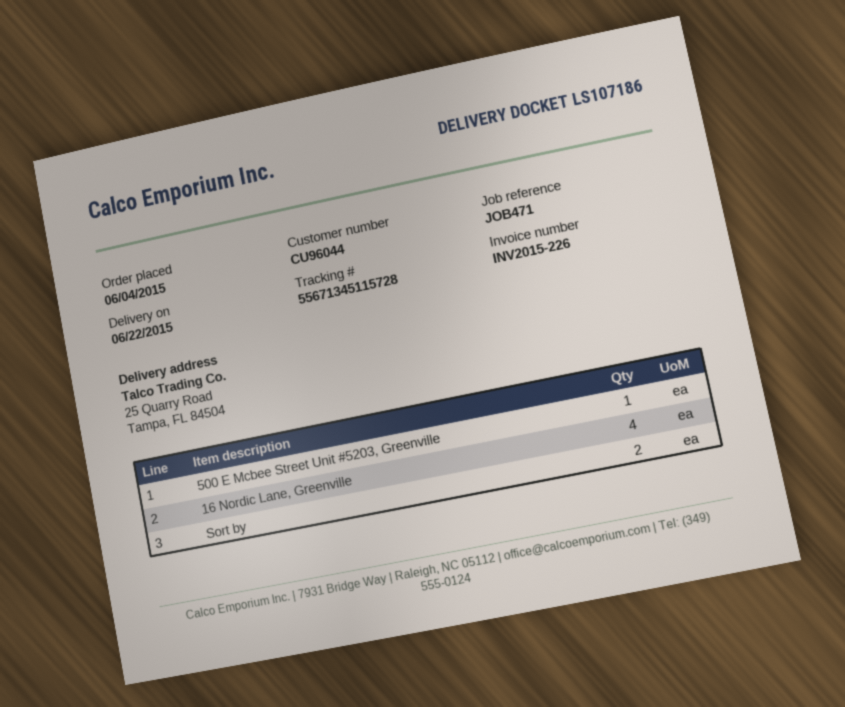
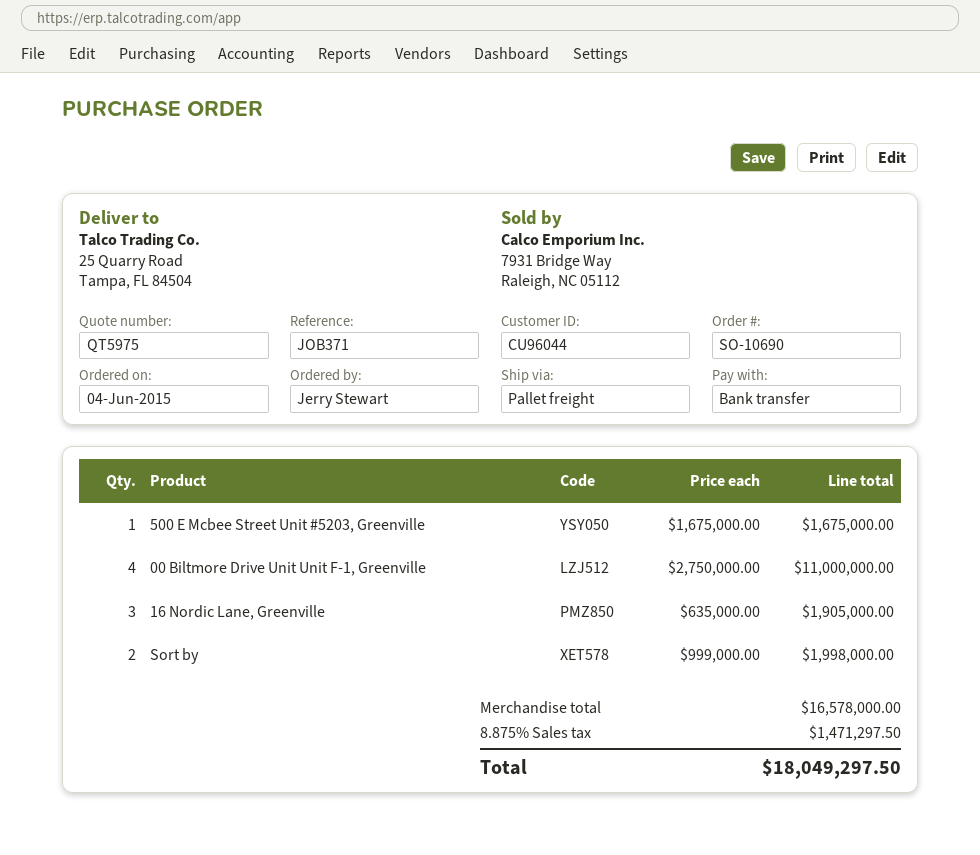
reference: JOB471 -> JOB371
16 Nordic Lane, Greenville: 4 -> 3
00 Biltmore Drive Unit Unit F-1, Greenville: none -> 4

